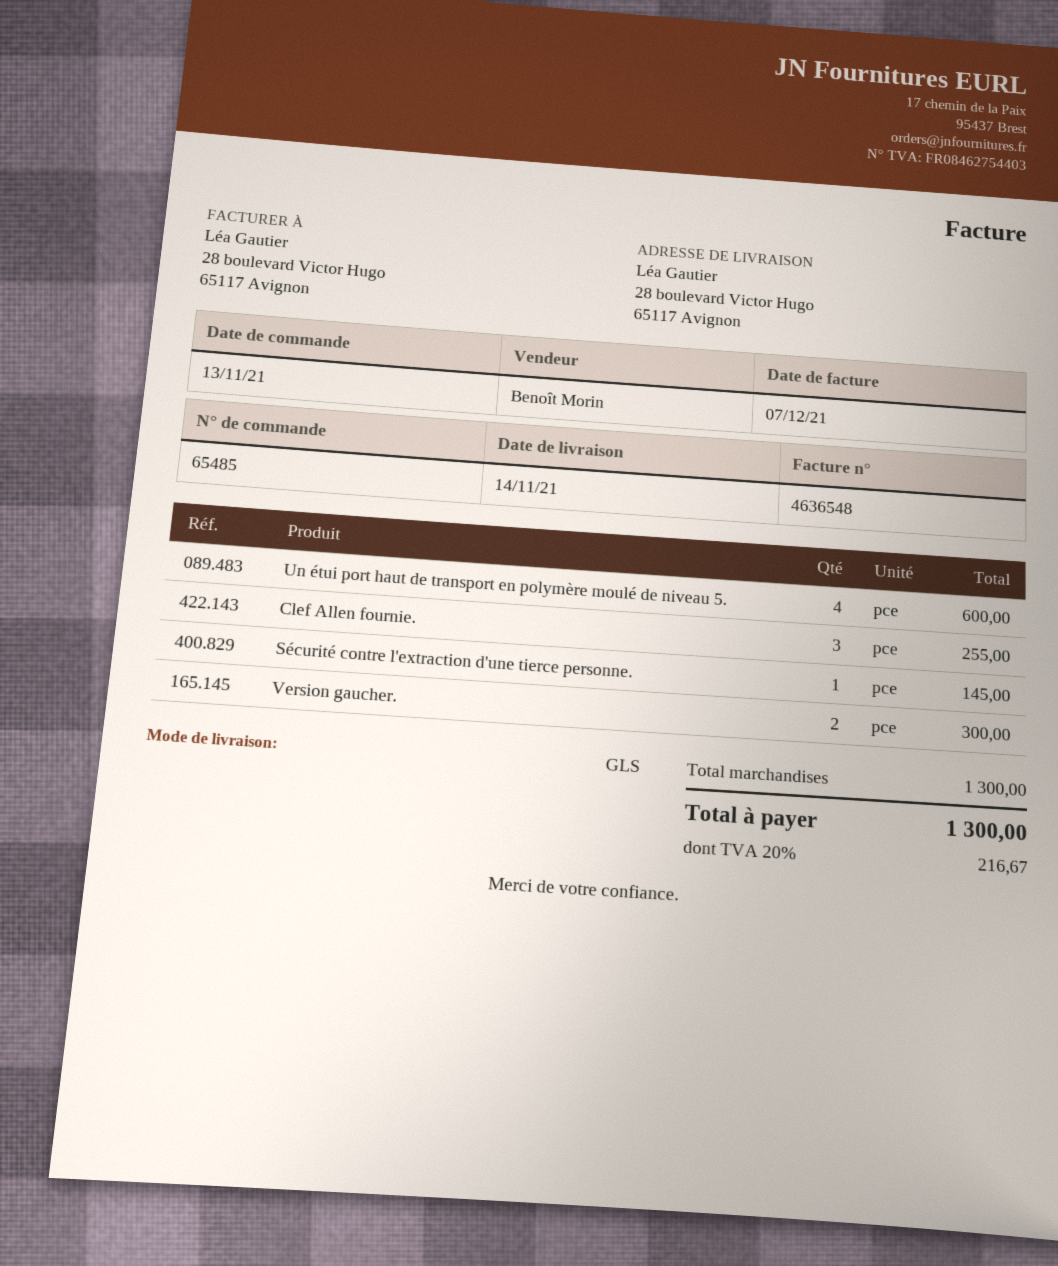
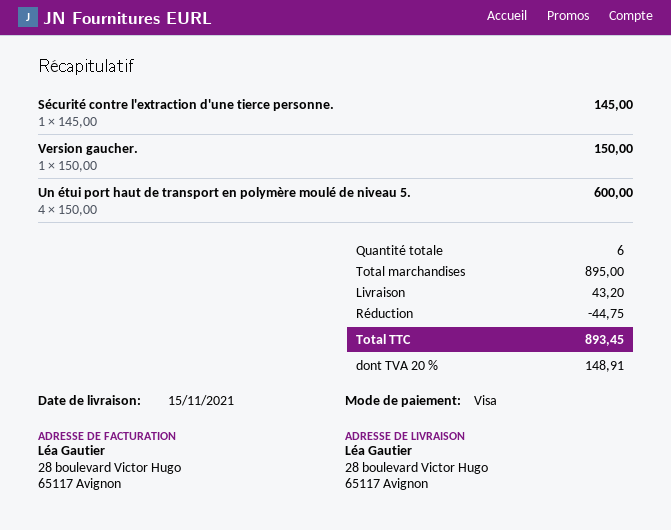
delivery date: 2021-11-14 -> 2021-11-15
Clef Allen fournie.: 3 for 255.00 -> none
Version gaucher.: 2 for 300.00 -> 1 for 150.00
subtotal: 1300.00 -> 895.00
discount: none -> 44.75
shipping: none -> 43.20
tax: 20% = 216.67 -> 20% = 148.91
total: 1300.00 -> 893.45

